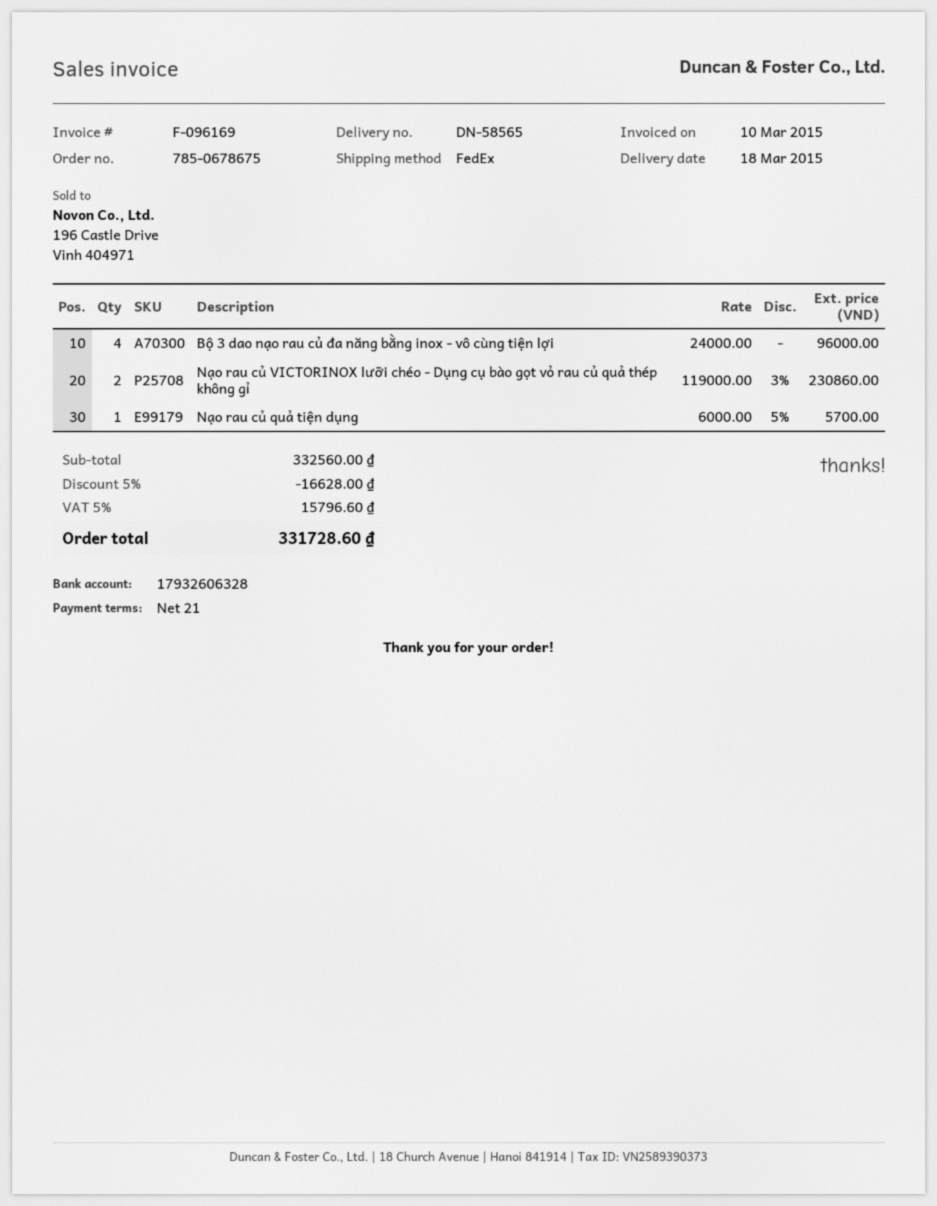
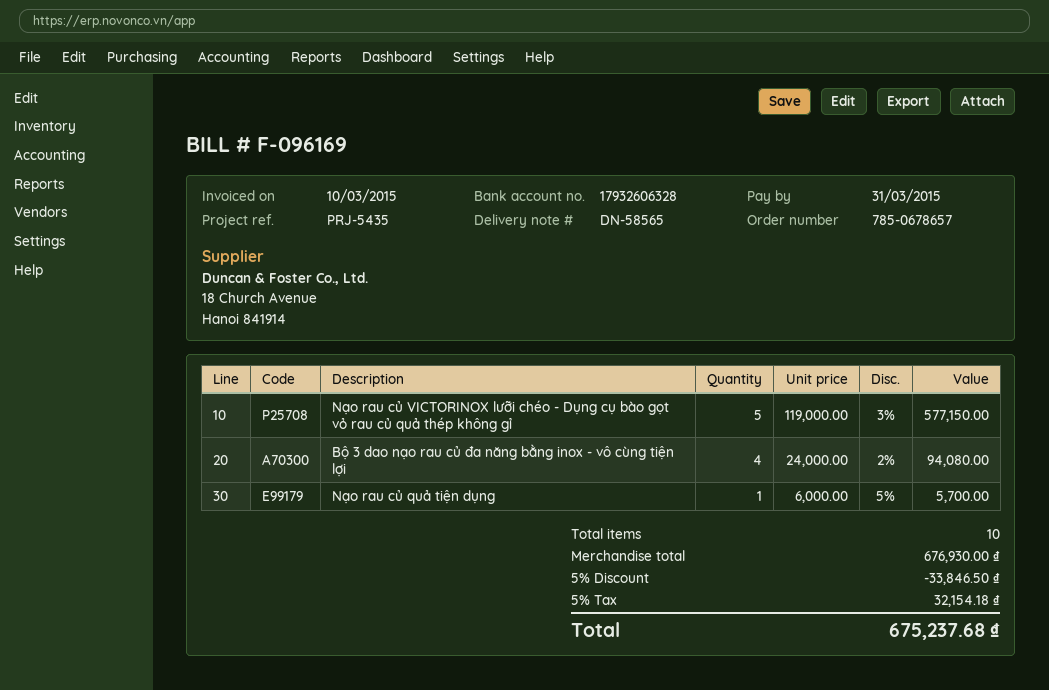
order number: 785-0678675 -> 785-0678657
Bộ 3 dao nạo rau củ đa năng bằng inox - vô cùng tiện lợi: 4 x 24000.00 = 96000.00 -> 4 x 24000.00 - 2% = 94080.00
Nạo rau củ VICTORINOX lưỡi chéo - Dụng cụ bào gọt vỏ rau củ quả thép không gỉ: 2 x 119000.00 - 3% = 230860.00 -> 5 x 119000.00 - 3% = 577150.00
subtotal: 332560.00 -> 676930.00
discount: 5% = 16628.00 -> 5% = 33846.50
tax: 5% = 15796.60 -> 5% = 32154.18
total: 331728.60 -> 675237.68

